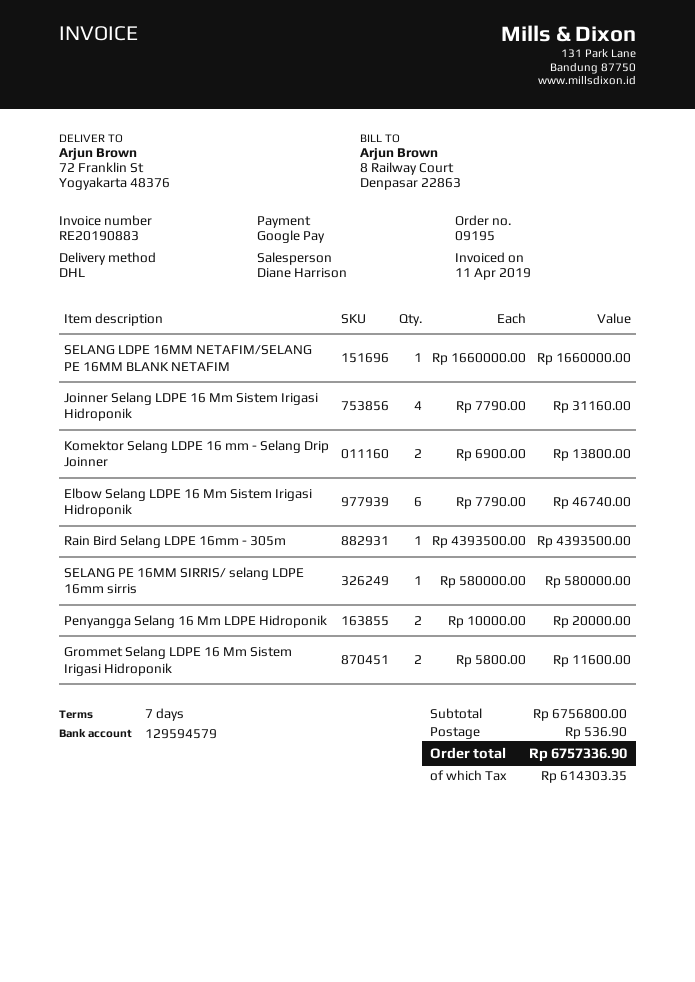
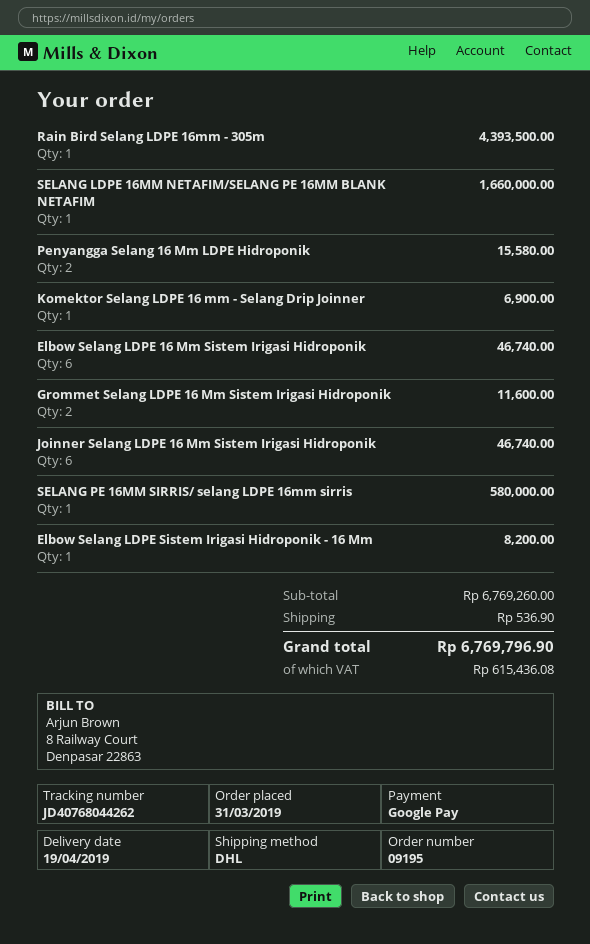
Joinner Selang LDPE 16 Mm Sistem Irigasi Hidroponik: 4 for 31160.00 -> 6 for 46740.00
Komektor Selang LDPE 16 mm - Selang Drip Joinner: 2 for 13800.00 -> 1 for 6900.00
Penyangga Selang 16 Mm LDPE Hidroponik: 2 for 20000.00 -> 2 for 15580.00
Elbow Selang LDPE Sistem Irigasi Hidroponik - 16 Mm: none -> 1 for 8200.00
subtotal: 6756800.00 -> 6769260.00
tax: 614303.35 -> 615436.08
total: 6757336.90 -> 6769796.90

